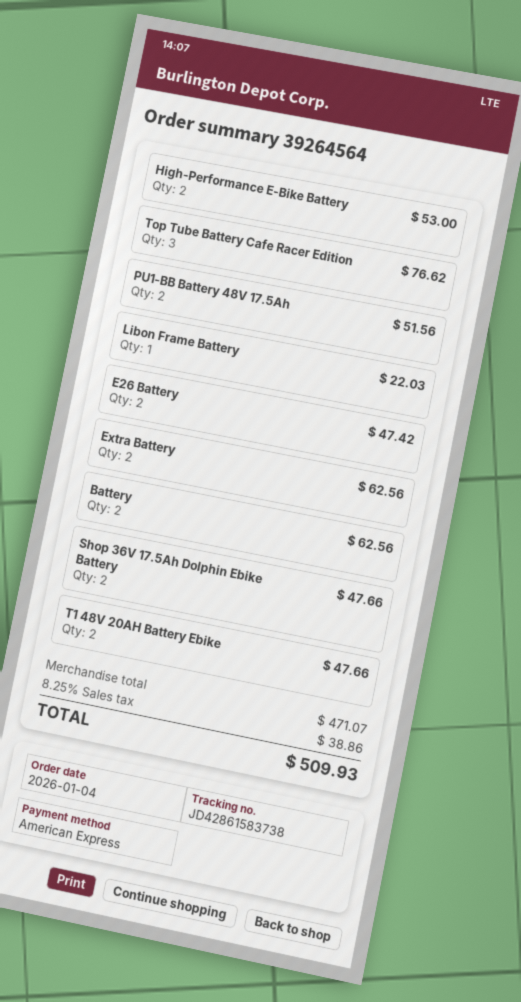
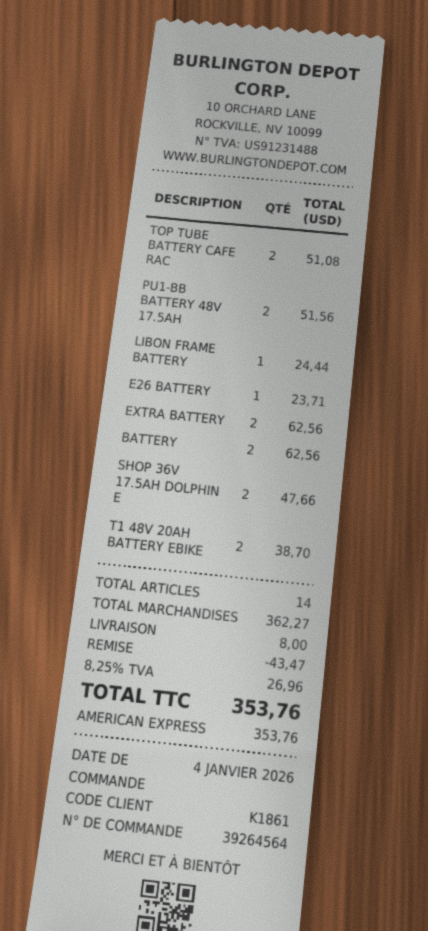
High-Performance E-Bike Battery: 2 for 53.00 -> none
Top Tube Battery Cafe Racer Edition: 3 for 76.62 -> 2 for 51.08
Libon Frame Battery: 1 for 22.03 -> 1 for 24.44
E26 Battery: 2 for 47.42 -> 1 for 23.71
T1 48V 20AH Battery Ebike: 2 for 47.66 -> 2 for 38.70
subtotal: 471.07 -> 362.27
discount: none -> 43.47
shipping: none -> 8.00
tax: 8.25% = 38.86 -> 8.25% = 26.96
total: 509.93 -> 353.76

